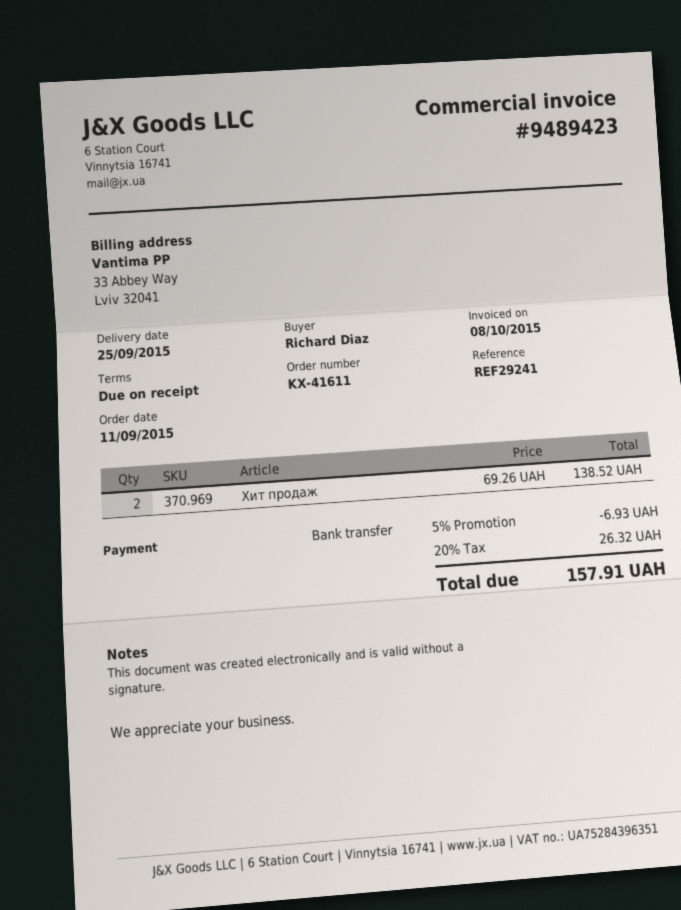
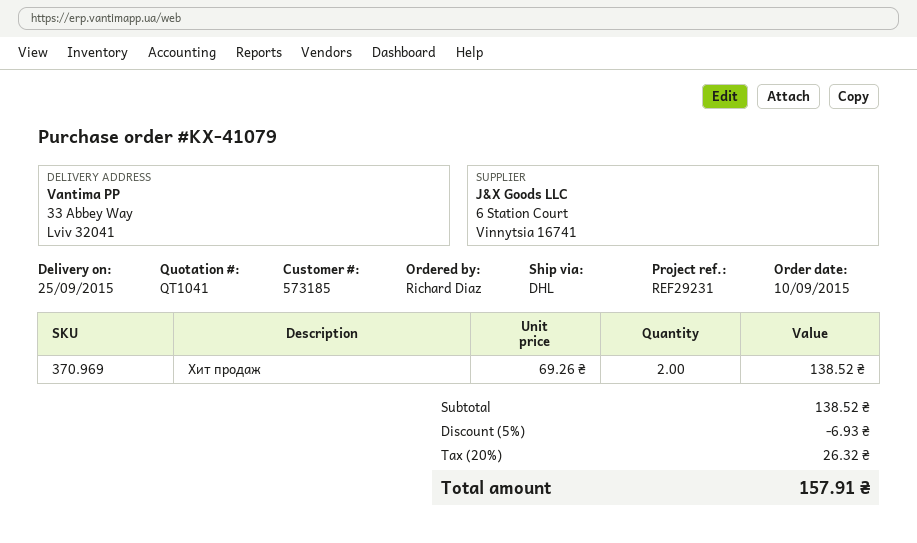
order number: KX-41611 -> KX-41079
order date: 2015-09-11 -> 2015-09-10
reference: REF29241 -> REF29231

